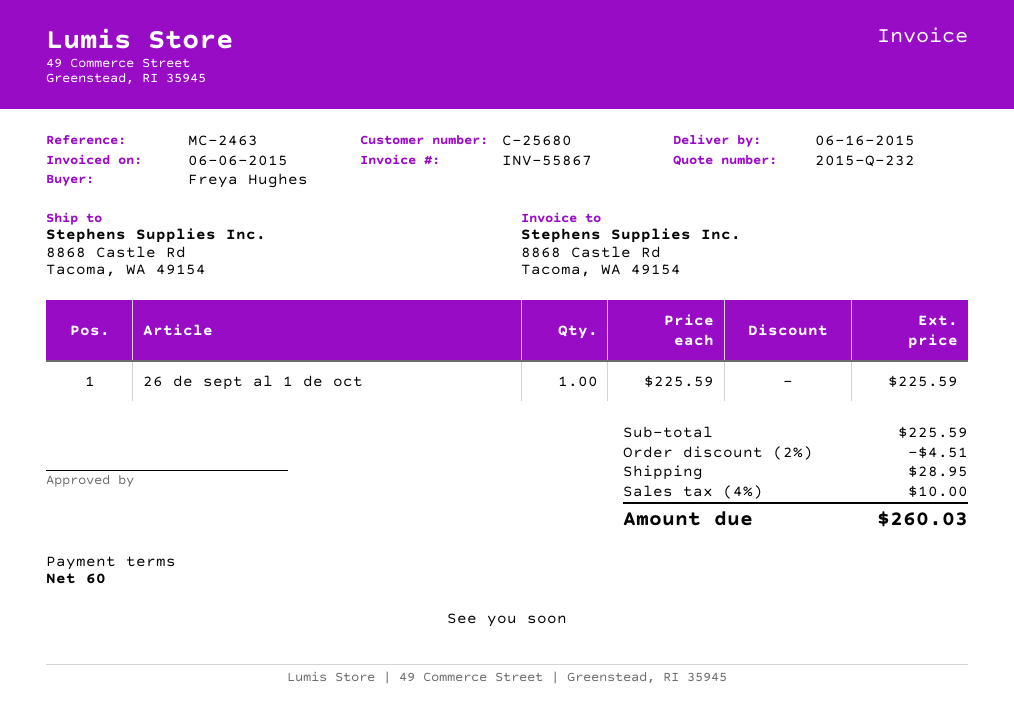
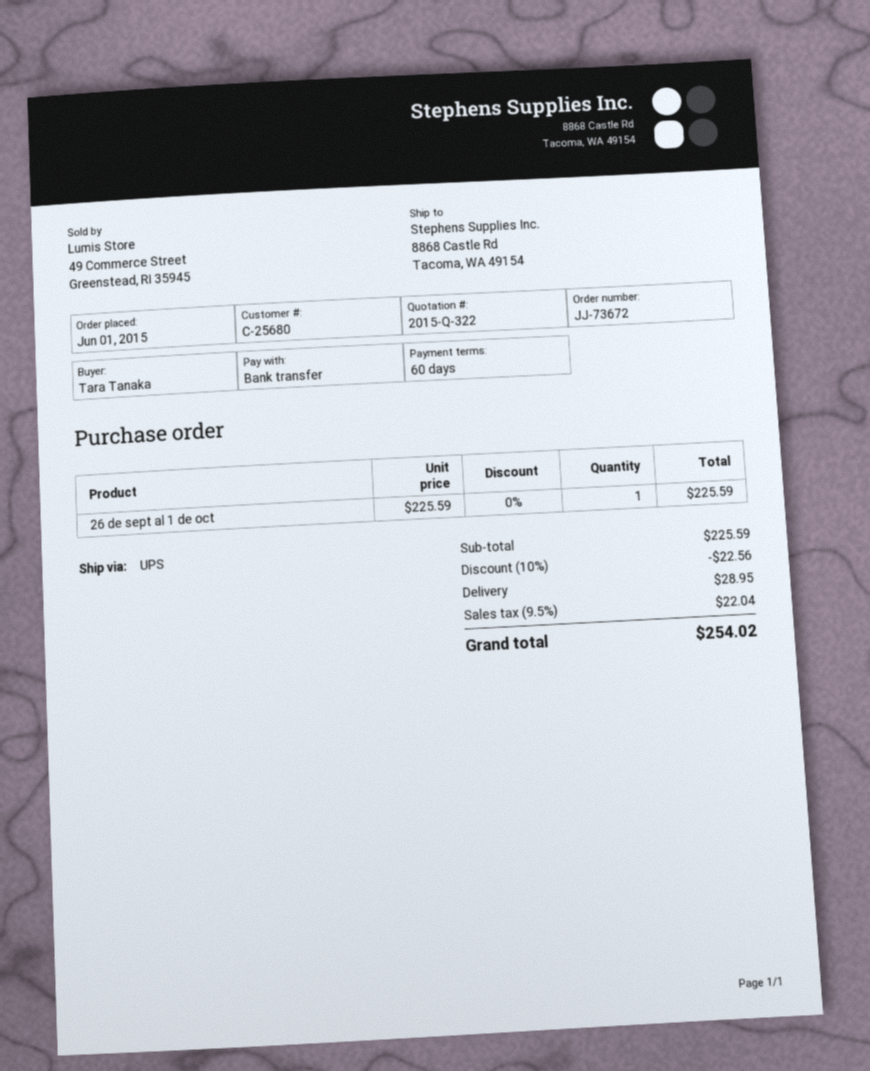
quote number: 2015-Q-232 -> 2015-Q-322
ordered by: Freya Hughes -> Tara Tanaka
discount: 2% = 4.51 -> 10% = 22.56
tax: 4% = 10.00 -> 9.5% = 22.04
total: 260.03 -> 254.02

